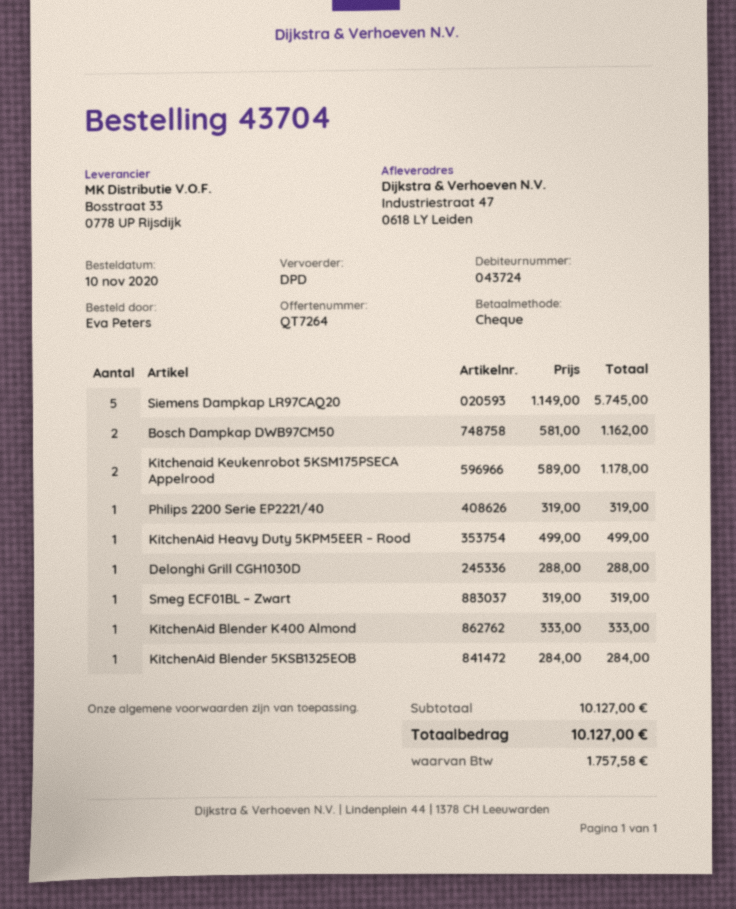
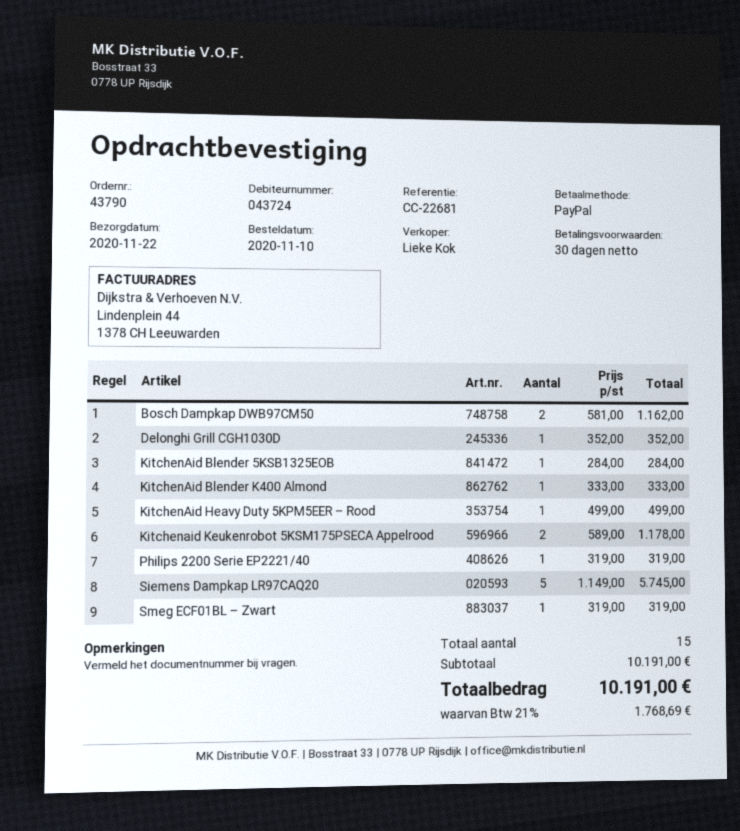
order number: 43704 -> 43790
payment method: cheque -> PayPal
Delonghi Grill CGH1030D: 1 x 288.00 = 288.00 -> 1 x 352.00 = 352.00
subtotal: 10127.00 -> 10191.00
tax: 1757.58 -> 1768.69
total: 10127.00 -> 10191.00

